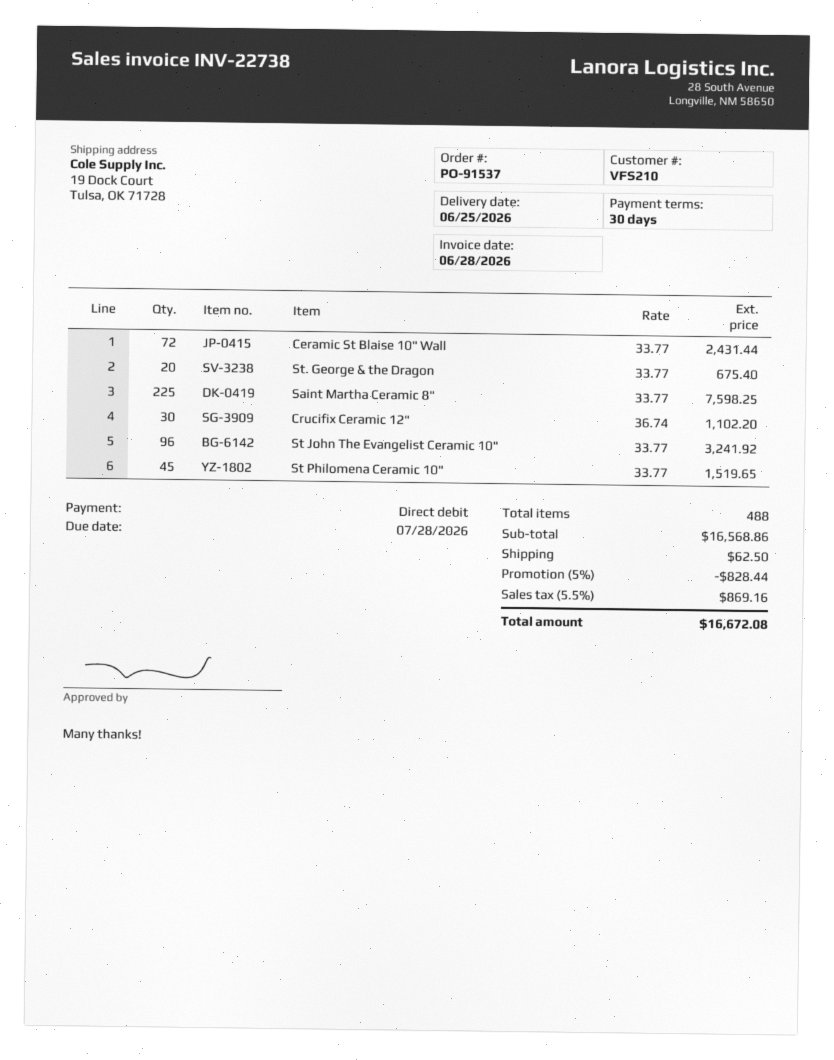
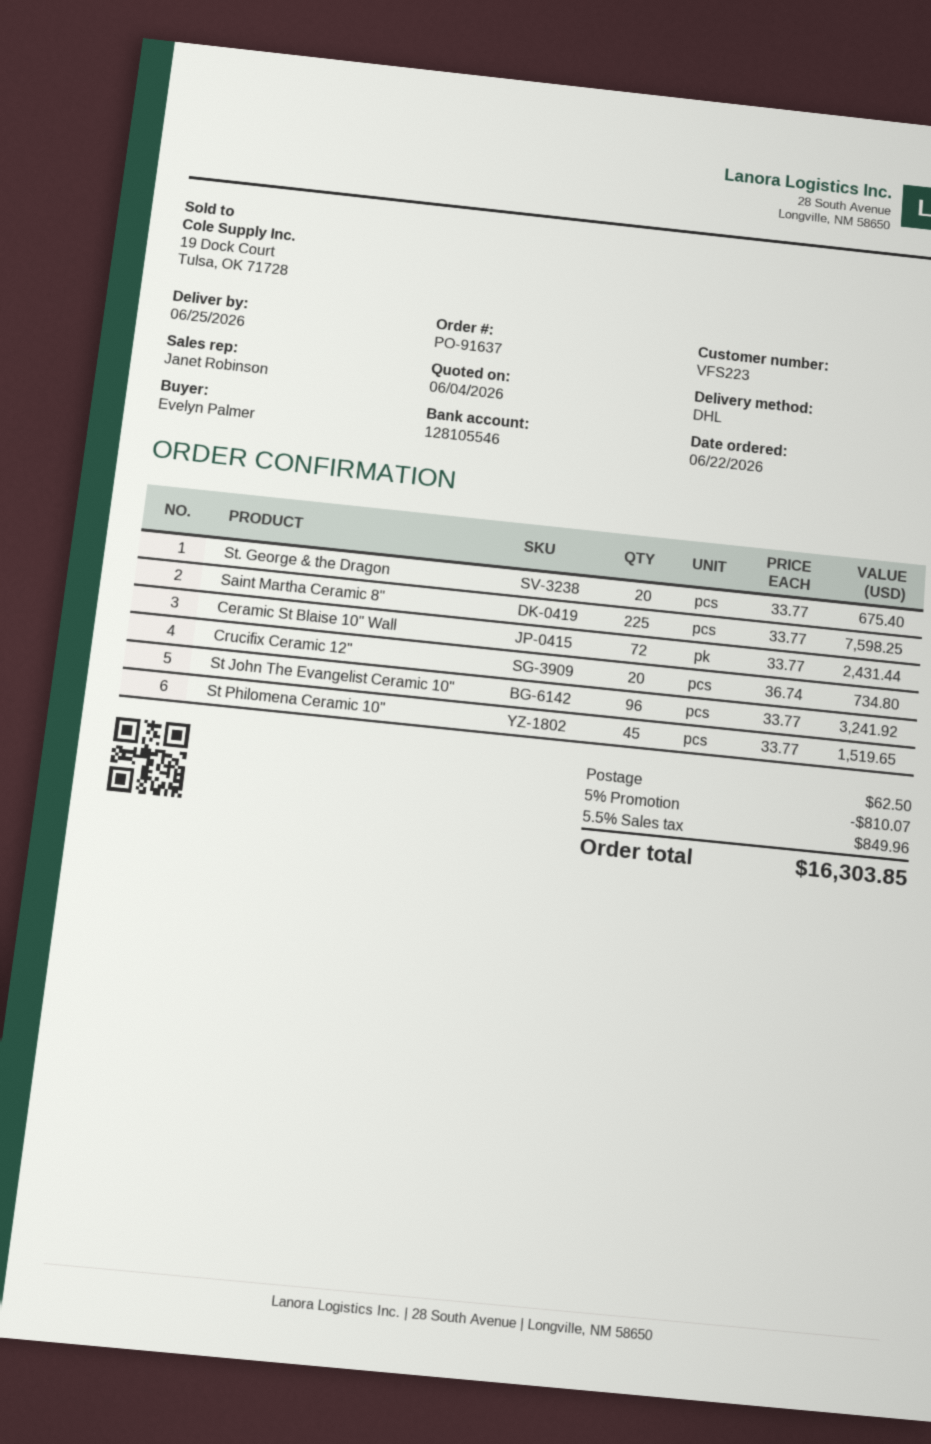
order number: PO-91537 -> PO-91637
customer number: VFS210 -> VFS223
Crucifix Ceramic 12": 30 x 36.74 = 1102.20 -> 20 x 36.74 = 734.80
discount: 5% = 828.44 -> 5% = 810.07
tax: 5.5% = 869.16 -> 5.5% = 849.96
total: 16672.08 -> 16303.85

